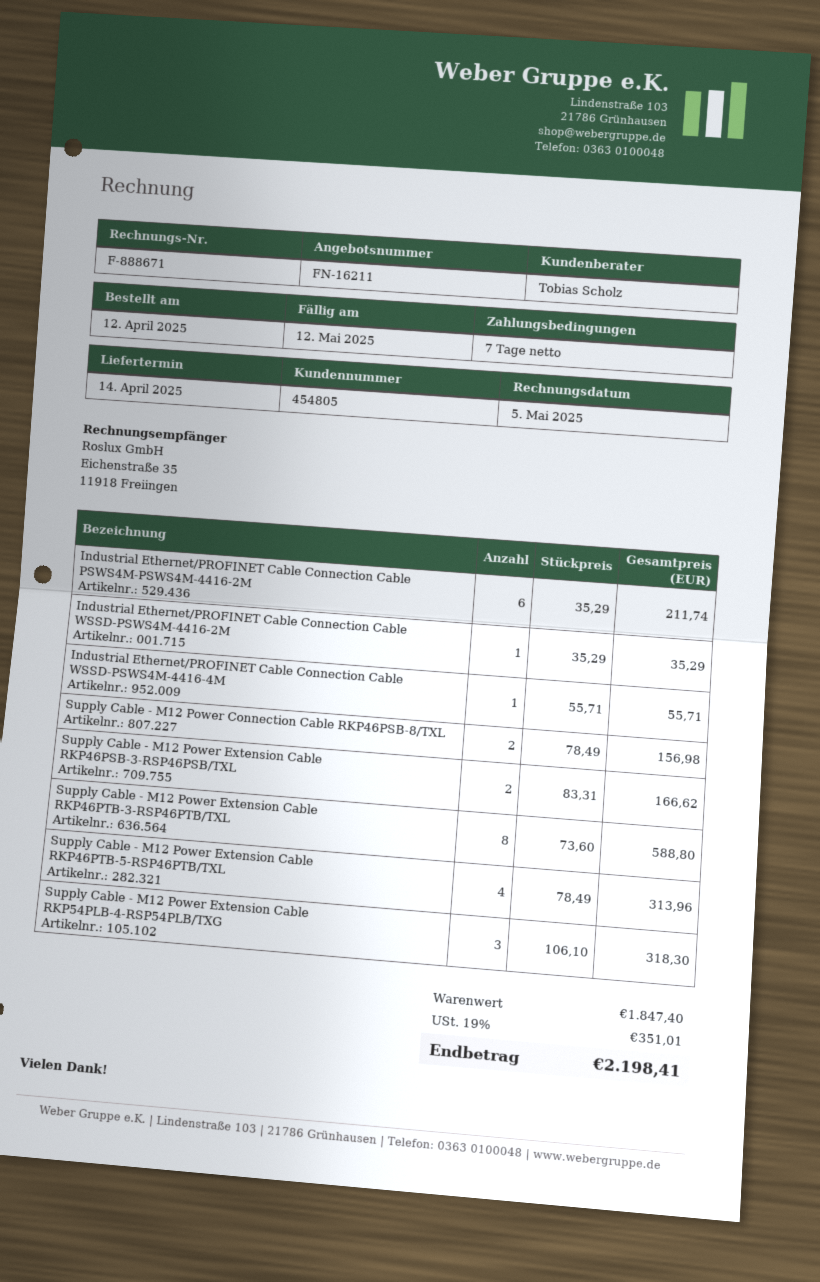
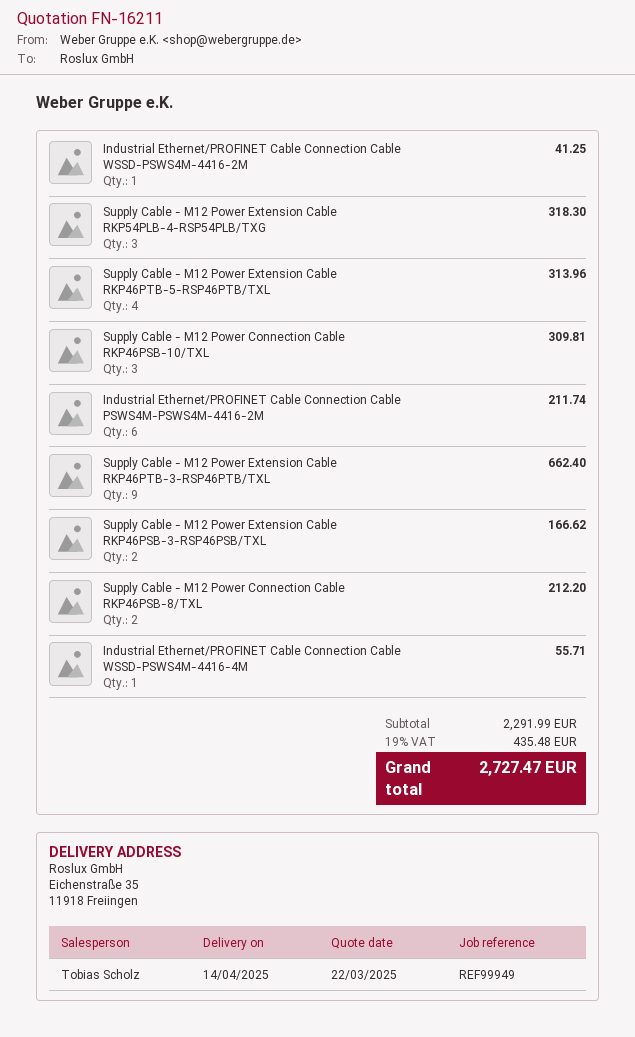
Industrial Ethernet/PROFINET Cable Connection Cable WSSD-PSWS4M-4416-2M: 1 for 35.29 -> 1 for 41.25
Supply Cable - M12 Power Connection Cable RKP46PSB-8/TXL: 2 for 156.98 -> 2 for 212.20
Supply Cable - M12 Power Extension Cable RKP46PTB-3-RSP46PTB/TXL: 8 for 588.80 -> 9 for 662.40
Supply Cable - M12 Power Connection Cable RKP46PSB-10/TXL: none -> 3 for 309.81
subtotal: 1847.40 -> 2291.99
tax: 19% = 351.01 -> 19% = 435.48
total: 2198.41 -> 2727.47

